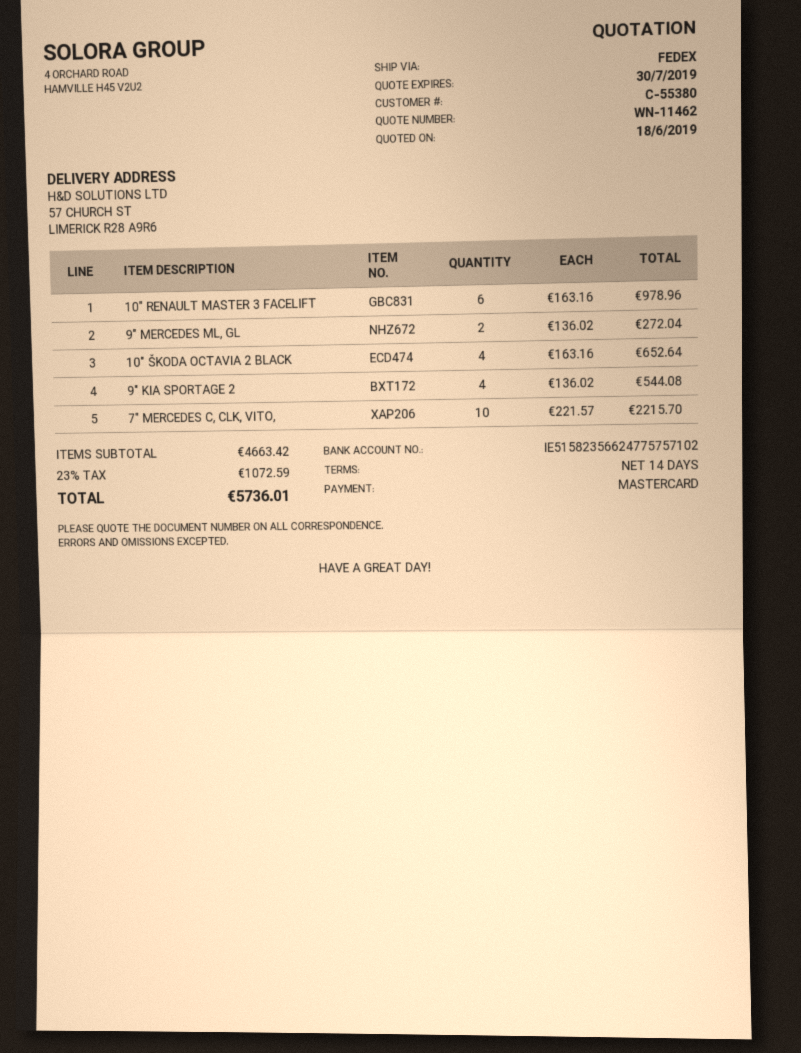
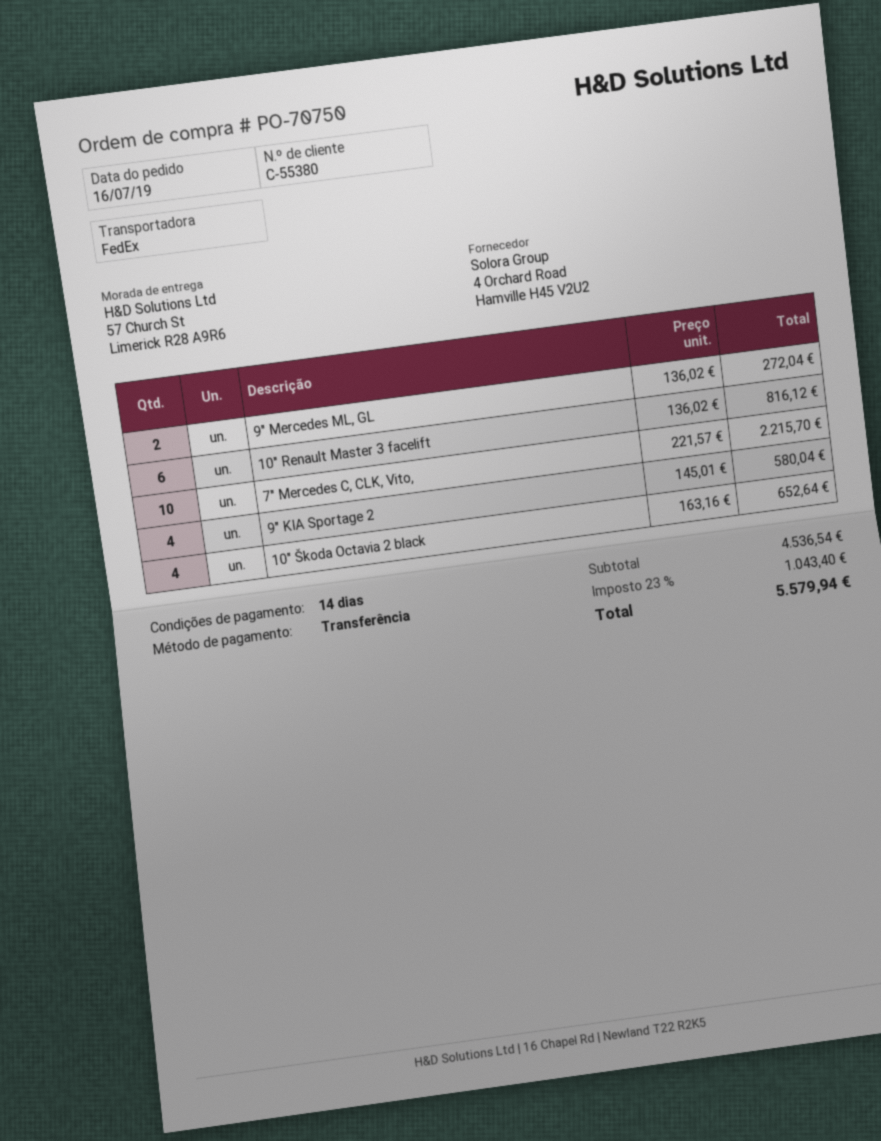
payment method: Mastercard -> bank transfer
10" RENAULT MASTER 3 FACELIFT: 6 x 163.16 = 978.96 -> 6 x 136.02 = 816.12
9" KIA SPORTAGE 2: 4 x 136.02 = 544.08 -> 4 x 145.01 = 580.04
subtotal: 4663.42 -> 4536.54
tax: 23% = 1072.59 -> 23% = 1043.40
total: 5736.01 -> 5579.94

